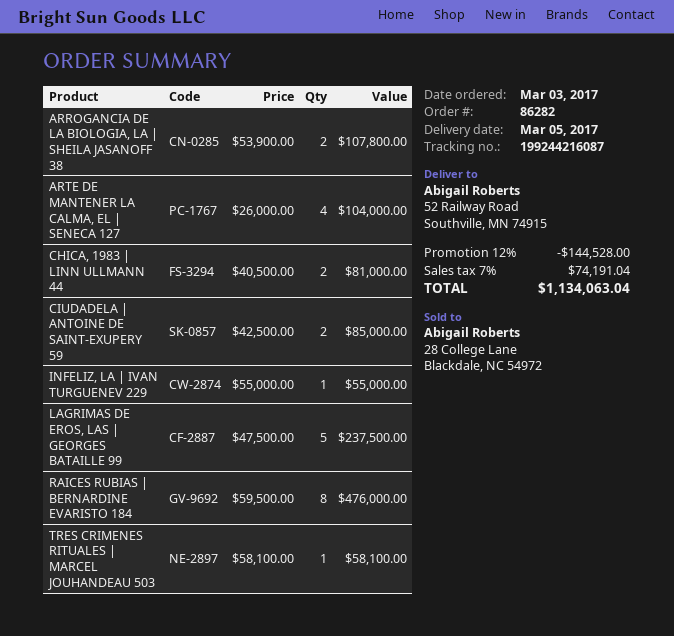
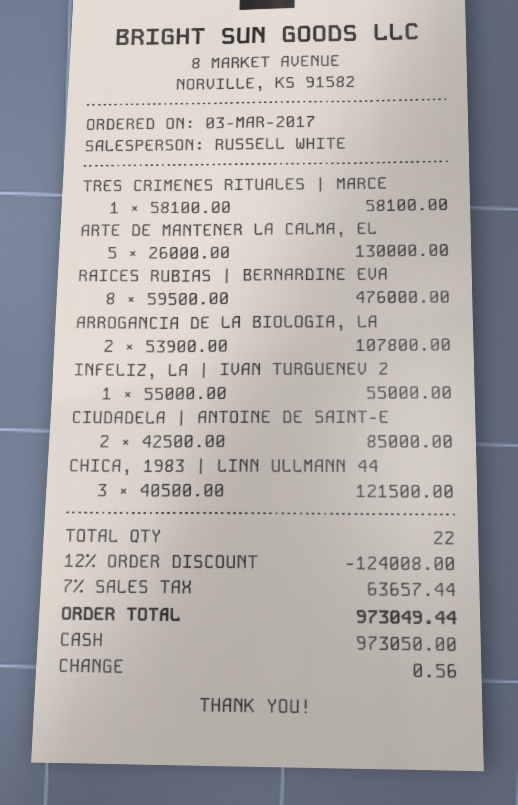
ARTE DE MANTENER LA CALMA, EL | SENECA 127: 4 x 26000.00 = 104000.00 -> 5 x 26000.00 = 130000.00
CHICA, 1983 | LINN ULLMANN 44: 2 x 40500.00 = 81000.00 -> 3 x 40500.00 = 121500.00
LAGRIMAS DE EROS, LAS | GEORGES BATAILLE 99: 5 x 47500.00 = 237500.00 -> none
discount: 12% = 144528.00 -> 12% = 124008.00
tax: 7% = 74191.04 -> 7% = 63657.44
total: 1134063.04 -> 973049.44

